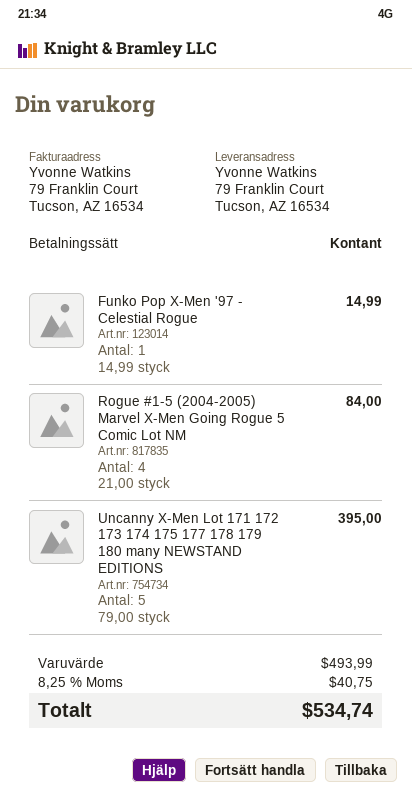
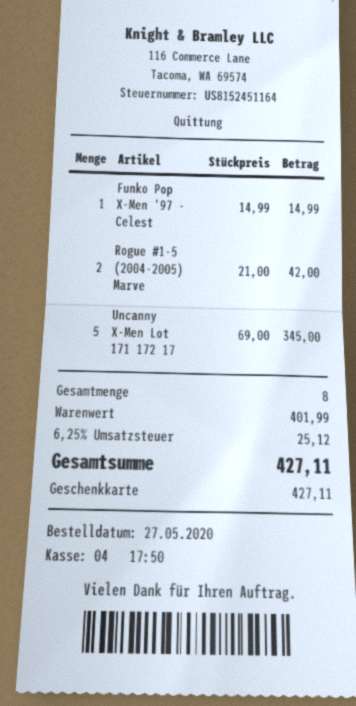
payment method: cash -> gift card
Rogue #1-5 (2004-2005) Marvel X-Men Going Rogue 5 Comic Lot NM: 4 x 21.00 = 84.00 -> 2 x 21.00 = 42.00
Uncanny X-Men Lot 171 172 173 174 175 177 178 179 180 many NEWSTAND EDITIONS: 5 x 79.00 = 395.00 -> 5 x 69.00 = 345.00
subtotal: 493.99 -> 401.99
tax: 8.25% = 40.75 -> 6.25% = 25.12
total: 534.74 -> 427.11

